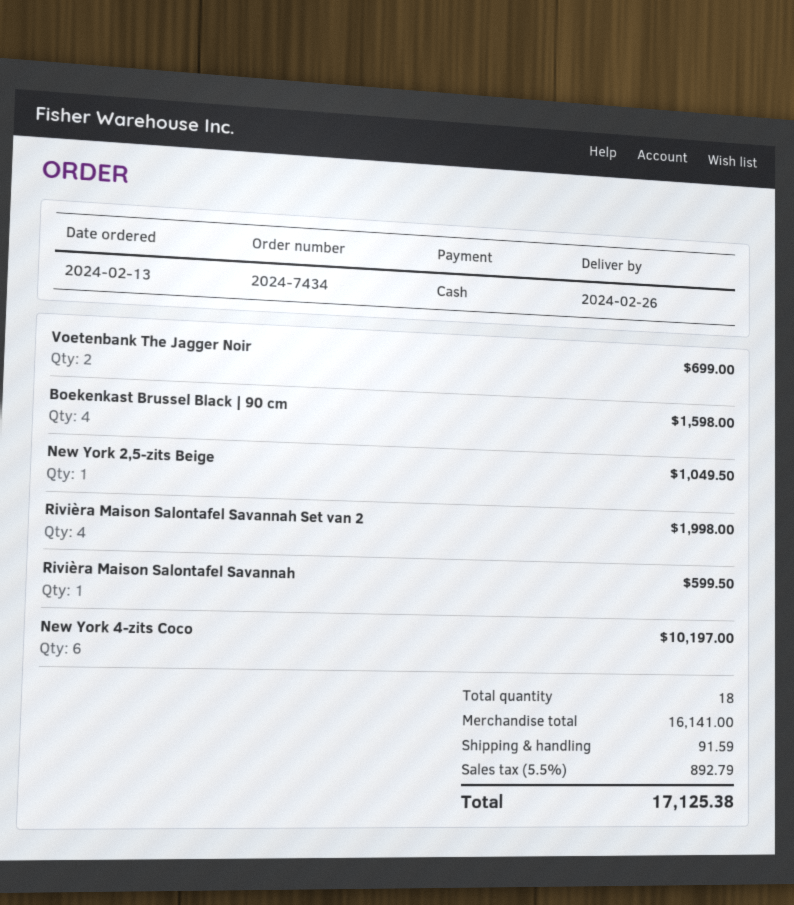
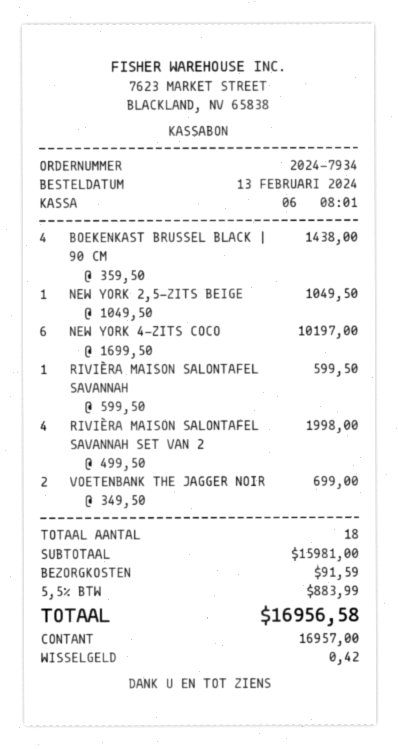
order number: 2024-7434 -> 2024-7934
Boekenkast Brussel Black | 90 cm: 4 for 1598.00 -> 4 for 1438.00
subtotal: 16141.00 -> 15981.00
tax: 5.5% = 892.79 -> 5.5% = 883.99
total: 17125.38 -> 16956.58

